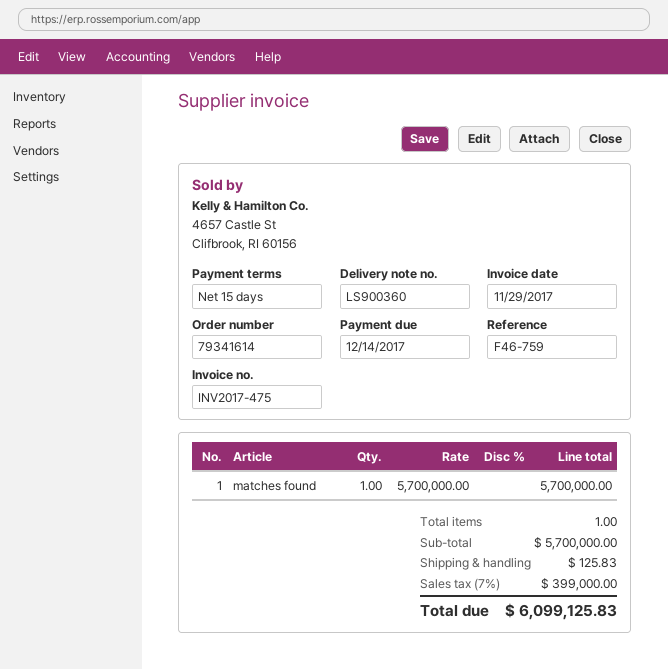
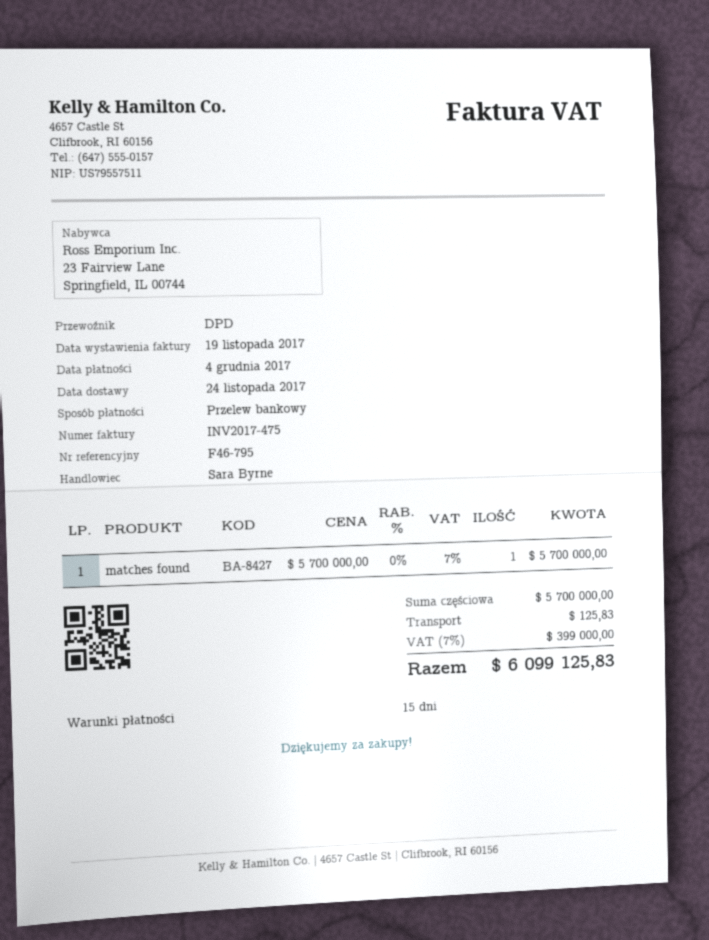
invoice date: 2017-11-29 -> 2017-11-19
due date: 2017-12-14 -> 2017-12-04
reference: F46-759 -> F46-795

